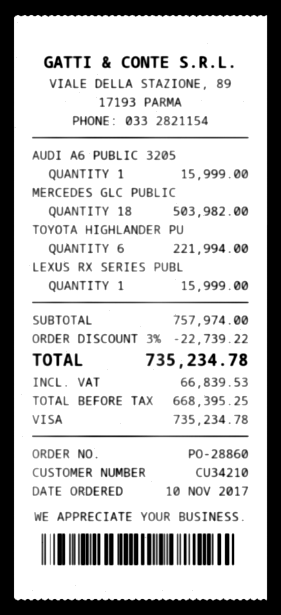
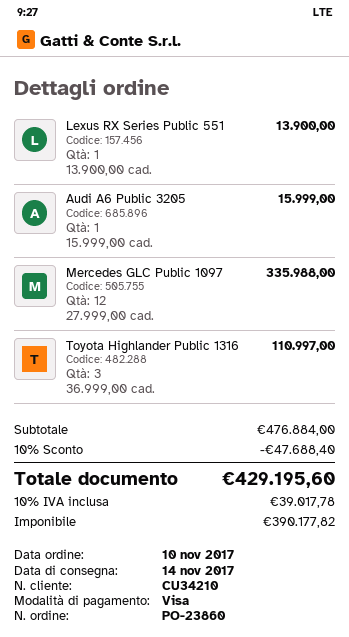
order number: PO-28860 -> PO-23860
MERCEDES GLC PUBLIC: 18 for 503982.00 -> 12 for 335988.00
TOYOTA HIGHLANDER PU: 6 for 221994.00 -> 3 for 110997.00
LEXUS RX SERIES PUBL: 1 for 15999.00 -> 1 for 13900.00
subtotal: 757974.00 -> 476884.00
discount: 3% = 22739.22 -> 10% = 47688.40
net: 668395.25 -> 390177.82
tax: 66839.53 -> 39017.78
total: 735234.78 -> 429195.60

